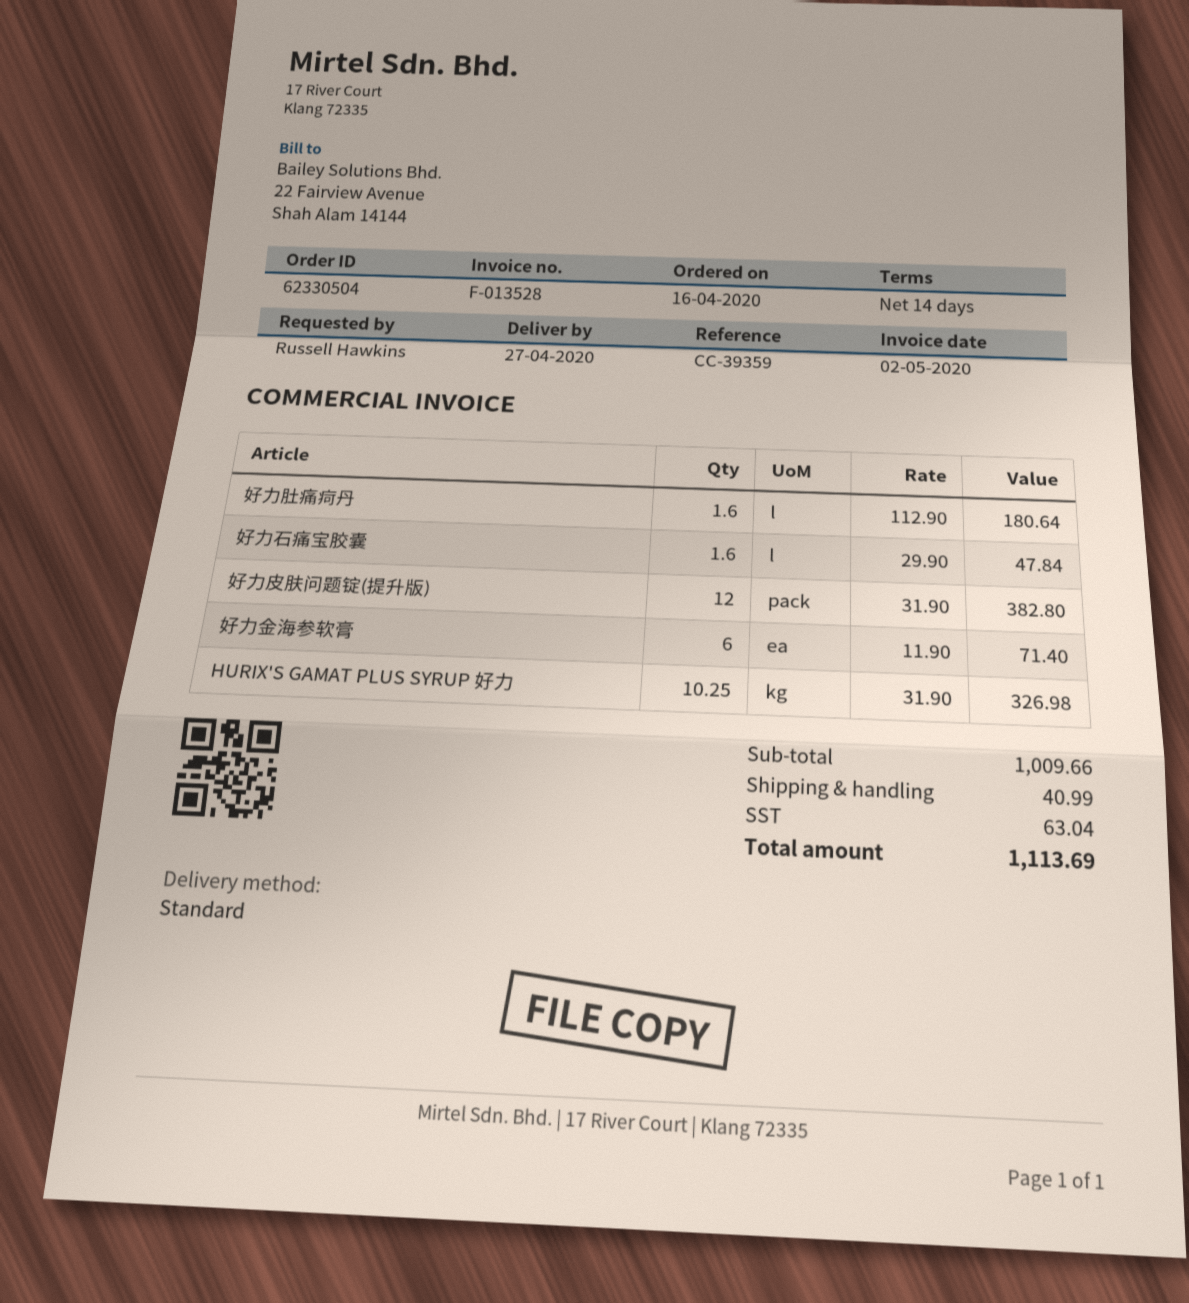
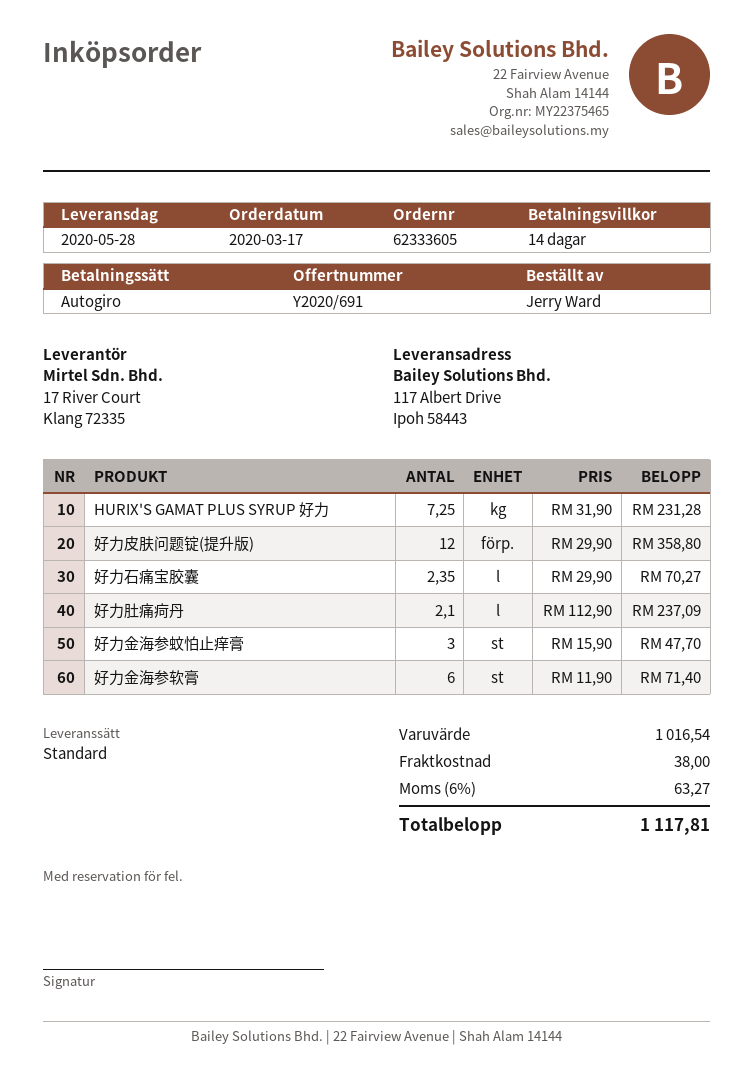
order number: 62330504 -> 62333605
order date: 2020-04-16 -> 2020-03-17
delivery date: 2020-04-27 -> 2020-05-28
ordered by: Russell Hawkins -> Jerry Ward
好力肚痛疴丹: 1.6 x 112.90 = 180.64 -> 2.1 x 112.90 = 237.09
好力石痛宝胶囊: 1.6 x 29.90 = 47.84 -> 2.35 x 29.90 = 70.27
好力皮肤问题锭(提升版): 12 x 31.90 = 382.80 -> 12 x 29.90 = 358.80
HURIX'S GAMAT PLUS SYRUP 好力: 10.25 x 31.90 = 326.98 -> 7.25 x 31.90 = 231.28
好力金海参蚊怕止痒膏: none -> 3 x 15.90 = 47.70
subtotal: 1009.66 -> 1016.54
shipping: 40.99 -> 38.00
tax: 63.04 -> 63.27
total: 1113.69 -> 1117.81

